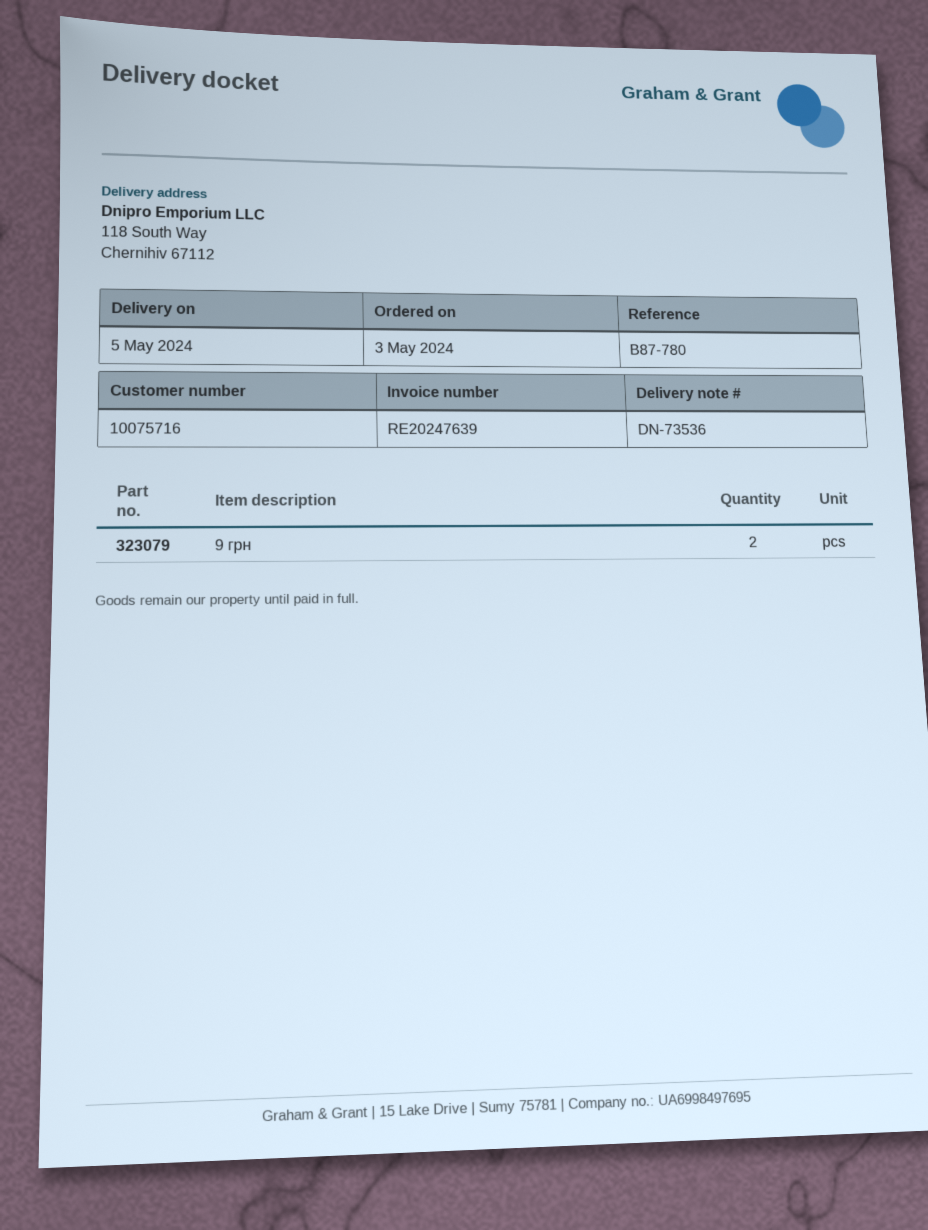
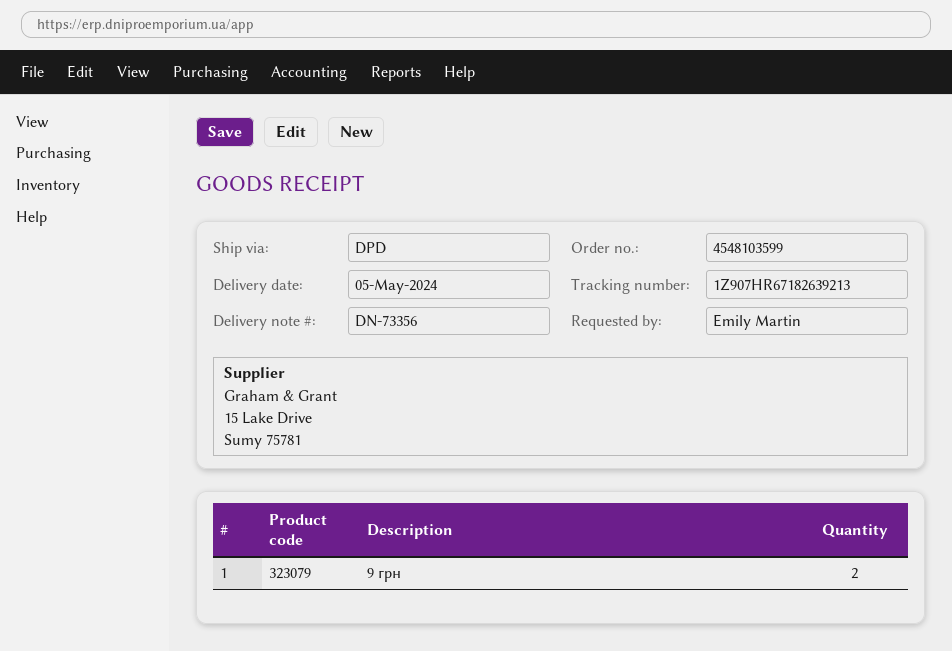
delivery note number: DN-73536 -> DN-73356

